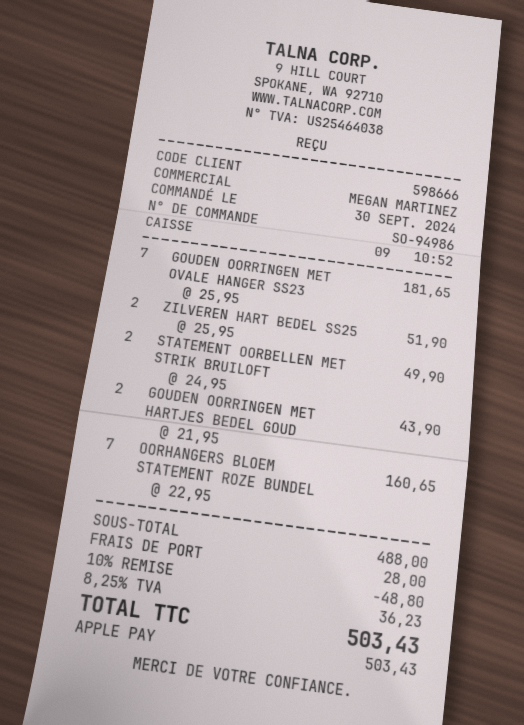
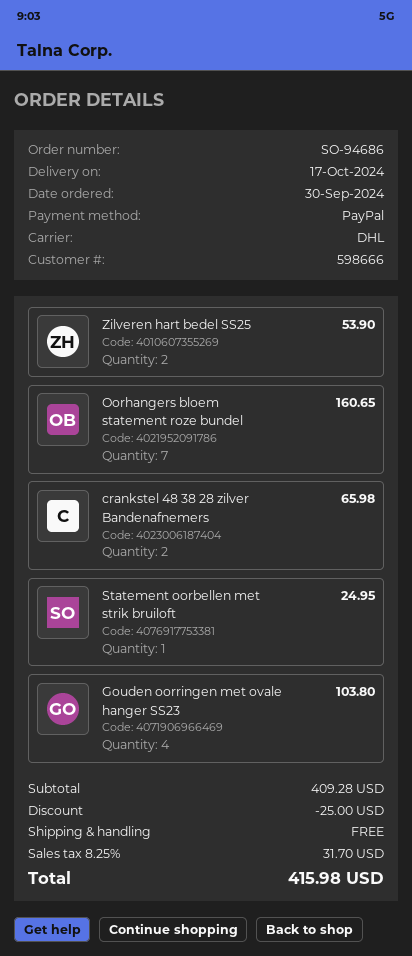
order number: SO-94986 -> SO-94686
payment method: Apple Pay -> PayPal
GOUDEN OORRINGEN MET OVALE HANGER SS23: 7 for 181.65 -> 4 for 103.80
ZILVEREN HART BEDEL SS25: 2 for 51.90 -> 2 for 53.90
STATEMENT OORBELLEN MET STRIK BRUILOFT: 2 for 49.90 -> 1 for 24.95
GOUDEN OORRINGEN MET HARTJES BEDEL GOUD: 2 for 43.90 -> none
crankstel 48 38 28 zilver Bandenafnemers: none -> 2 for 65.98
subtotal: 488.00 -> 409.28
discount: 48.80 -> 25.00
shipping: 28.00 -> 0.00
tax: 8.25% = 36.23 -> 8.25% = 31.70
total: 503.43 -> 415.98

